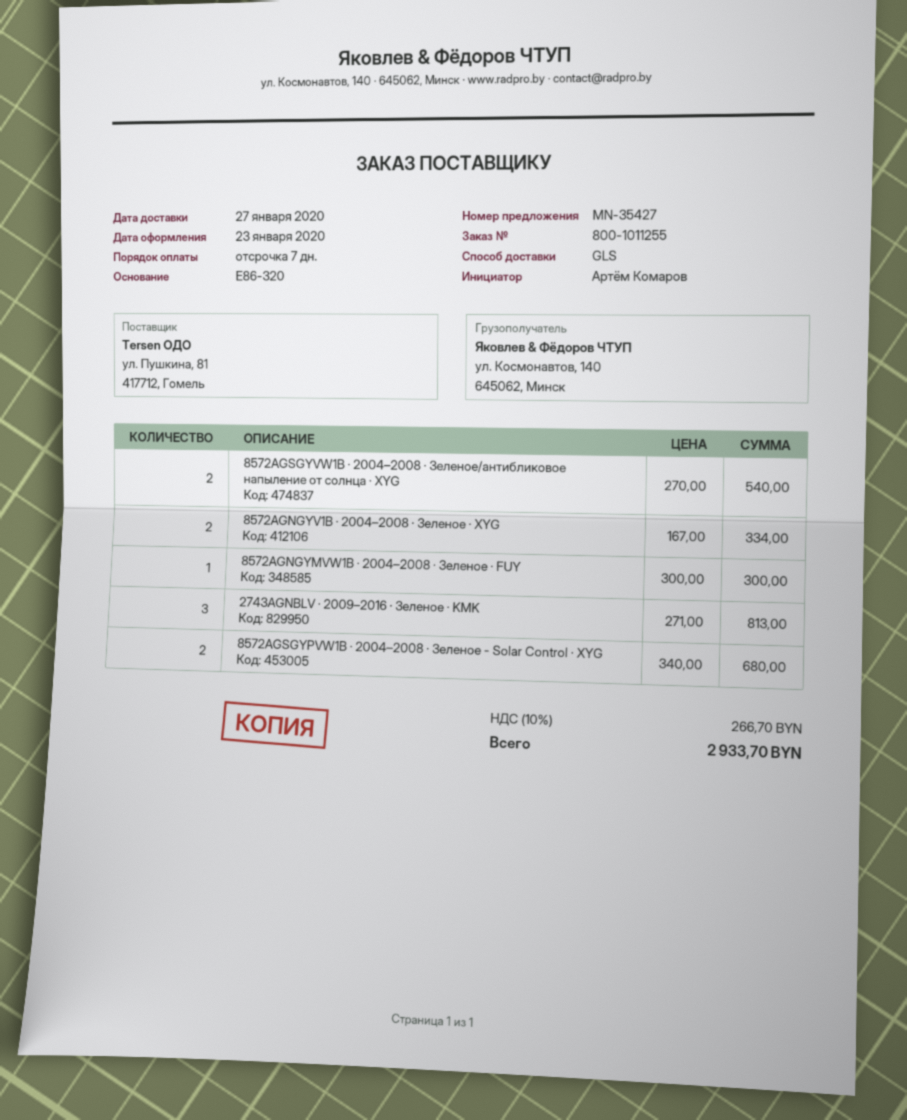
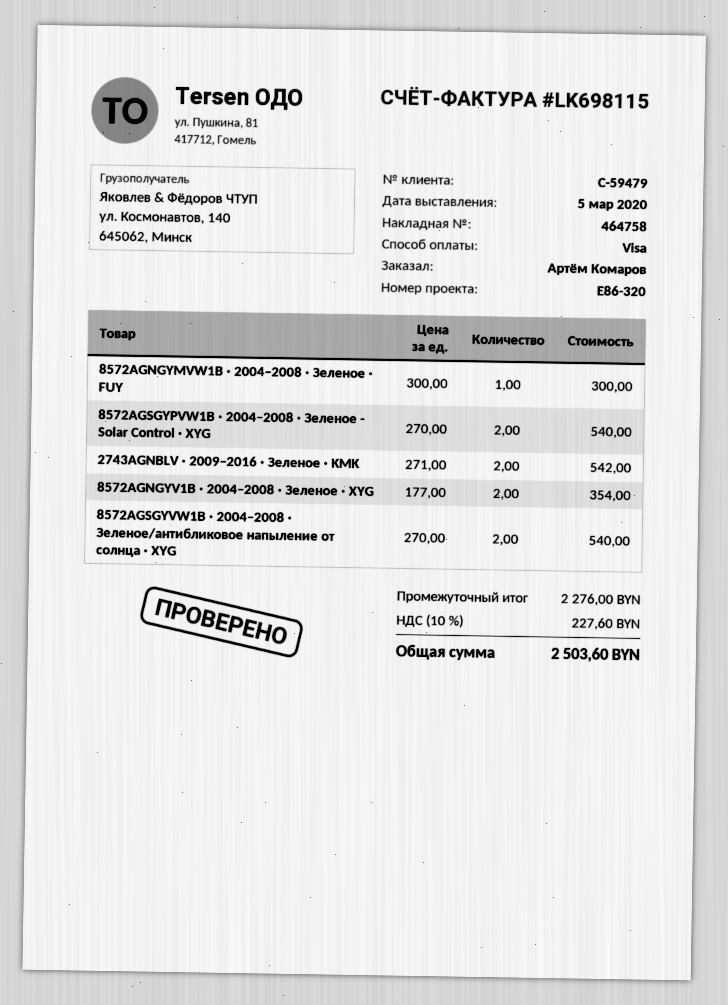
8572AGNGYV1B · 2004–2008 · Зеленое · XYG: 2 x 167.00 = 334.00 -> 2 x 177.00 = 354.00
2743AGNBLV · 2009–2016 · Зеленое · KMK: 3 x 271.00 = 813.00 -> 2 x 271.00 = 542.00
8572AGSGYPVW1B · 2004–2008 · Зеленое - Solar Control · XYG: 2 x 340.00 = 680.00 -> 2 x 270.00 = 540.00
tax: 10% = 266.70 -> 10% = 227.60
total: 2933.70 -> 2503.60

